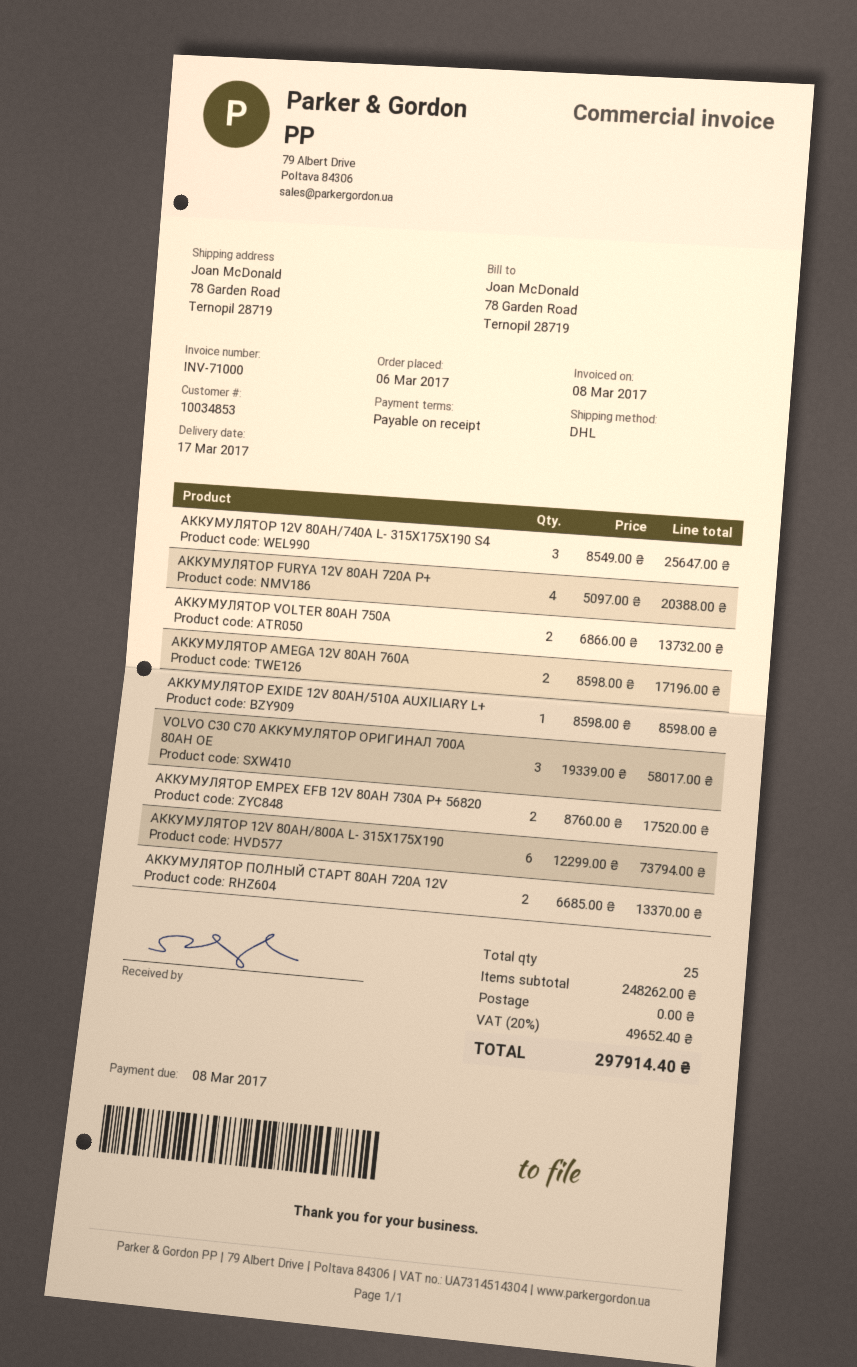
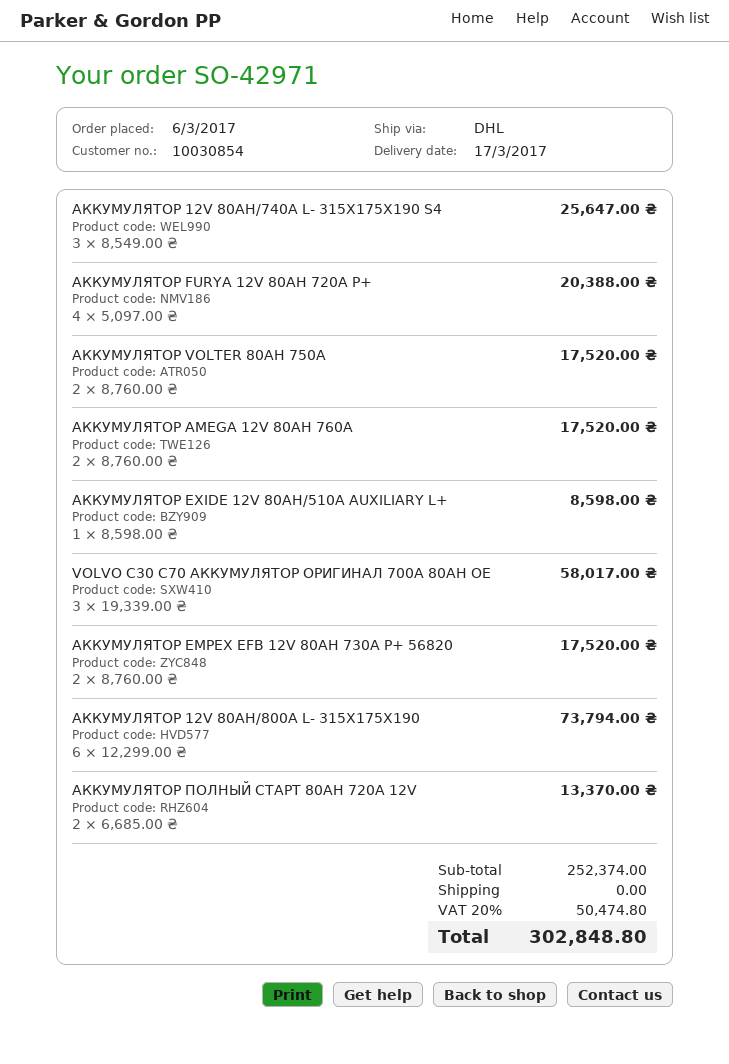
customer number: 10034853 -> 10030854
АККУМУЛЯТОР VOLTER 80AH 750A: 2 x 6866.00 = 13732.00 -> 2 x 8760.00 = 17520.00
АККУМУЛЯТОР AMEGA 12V 80AH 760A: 2 x 8598.00 = 17196.00 -> 2 x 8760.00 = 17520.00
subtotal: 248262.00 -> 252374.00
tax: 20% = 49652.40 -> 20% = 50474.80
total: 297914.40 -> 302848.80

